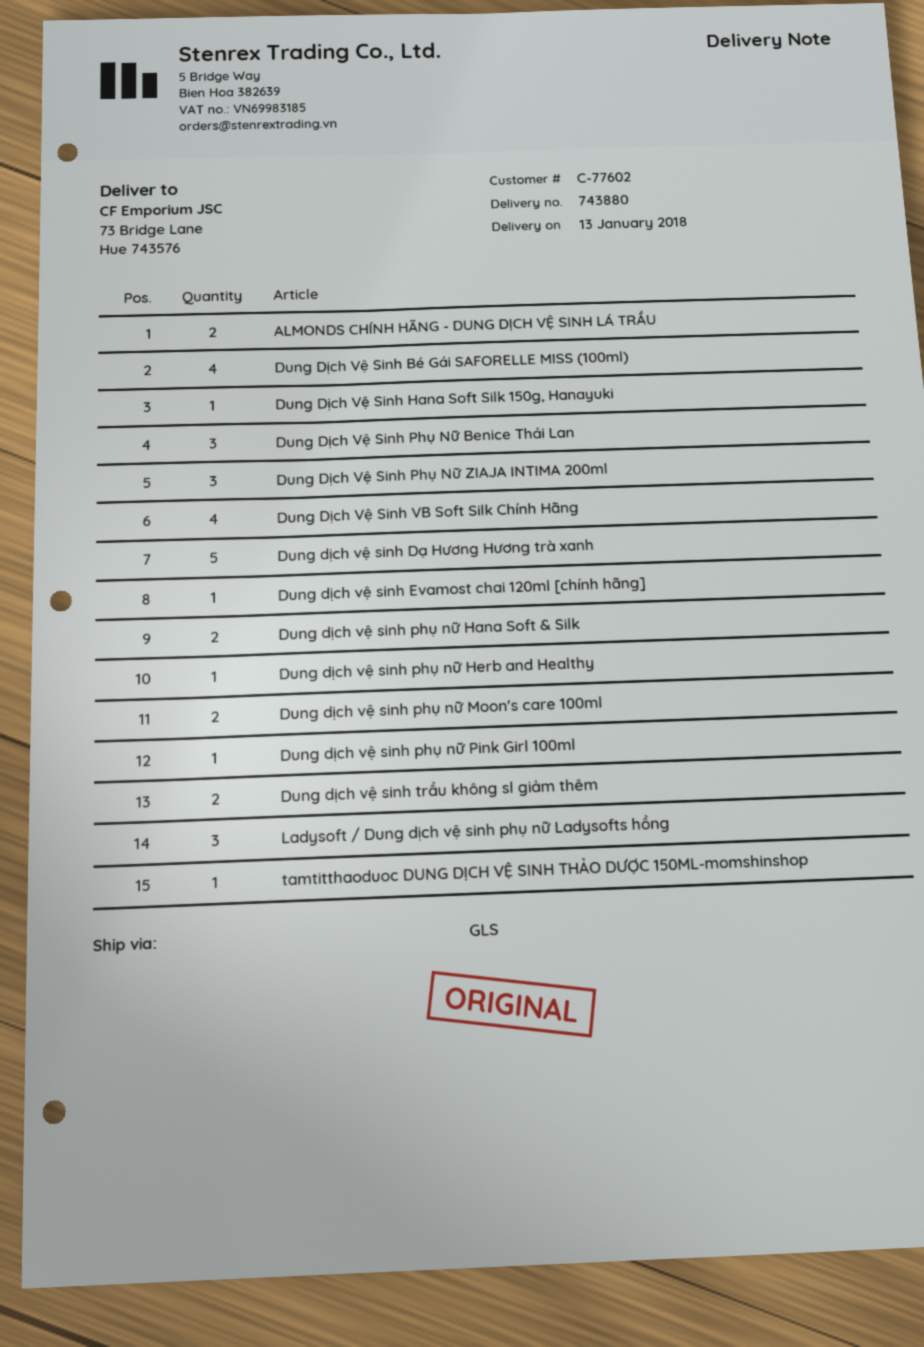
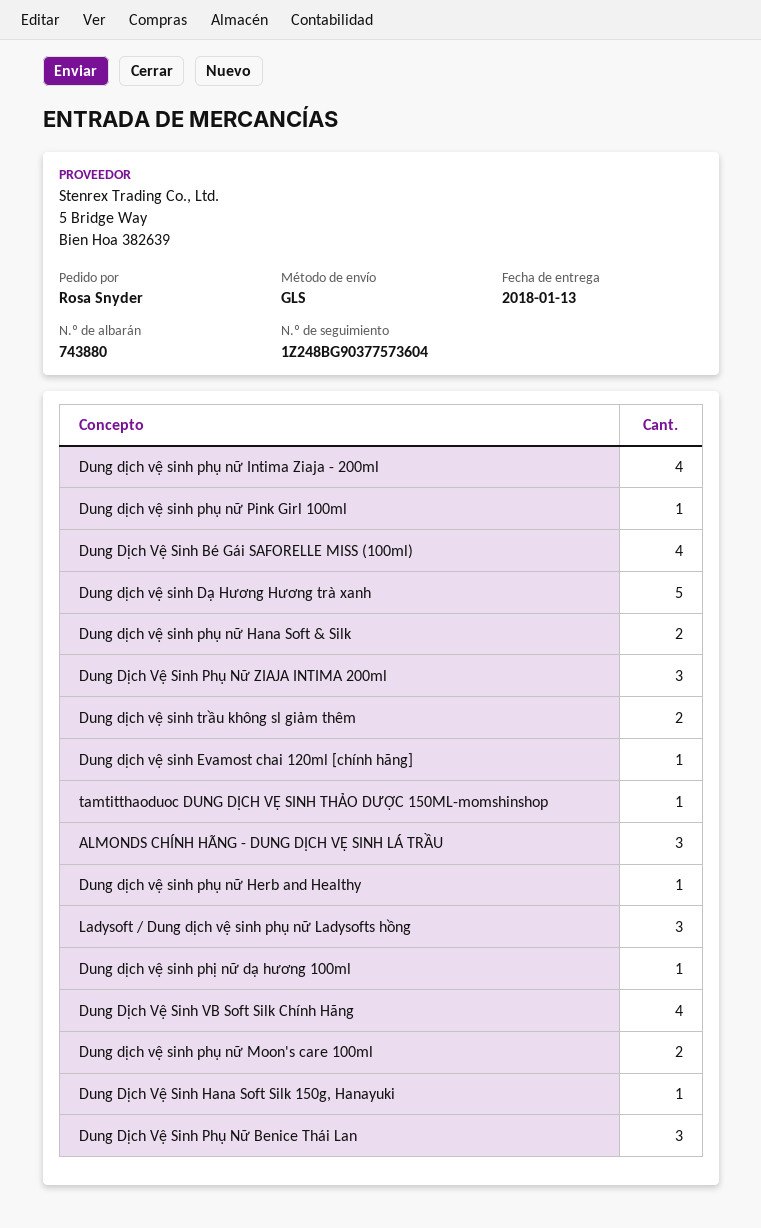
ALMONDS CHÍNH HÃNG - DUNG DỊCH VỆ SINH LÁ TRẦU: 2 -> 3
Dung dịch vệ sinh phụ nữ Intima Ziaja - 200ml: none -> 4
Dung dịch vệ sinh phị nữ dạ hương 100ml: none -> 1

